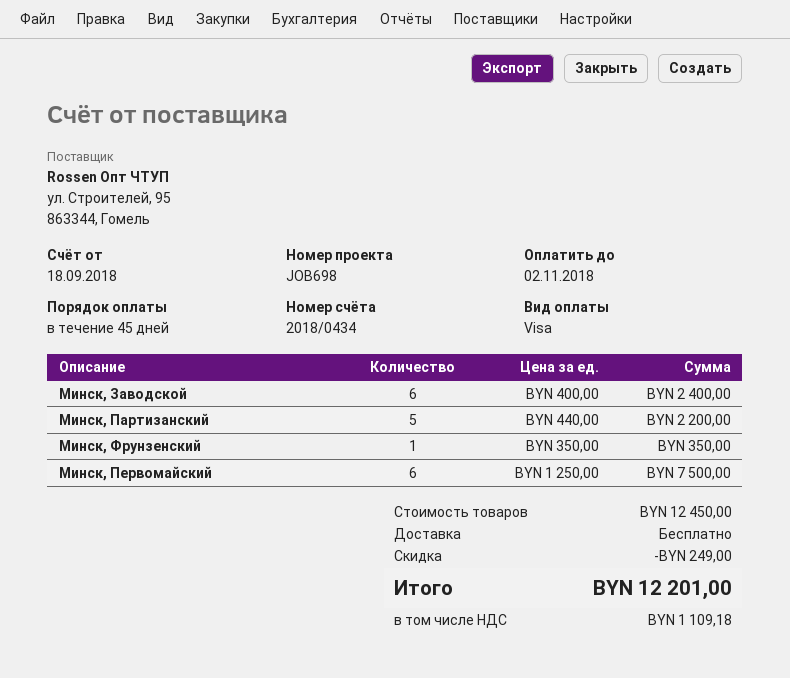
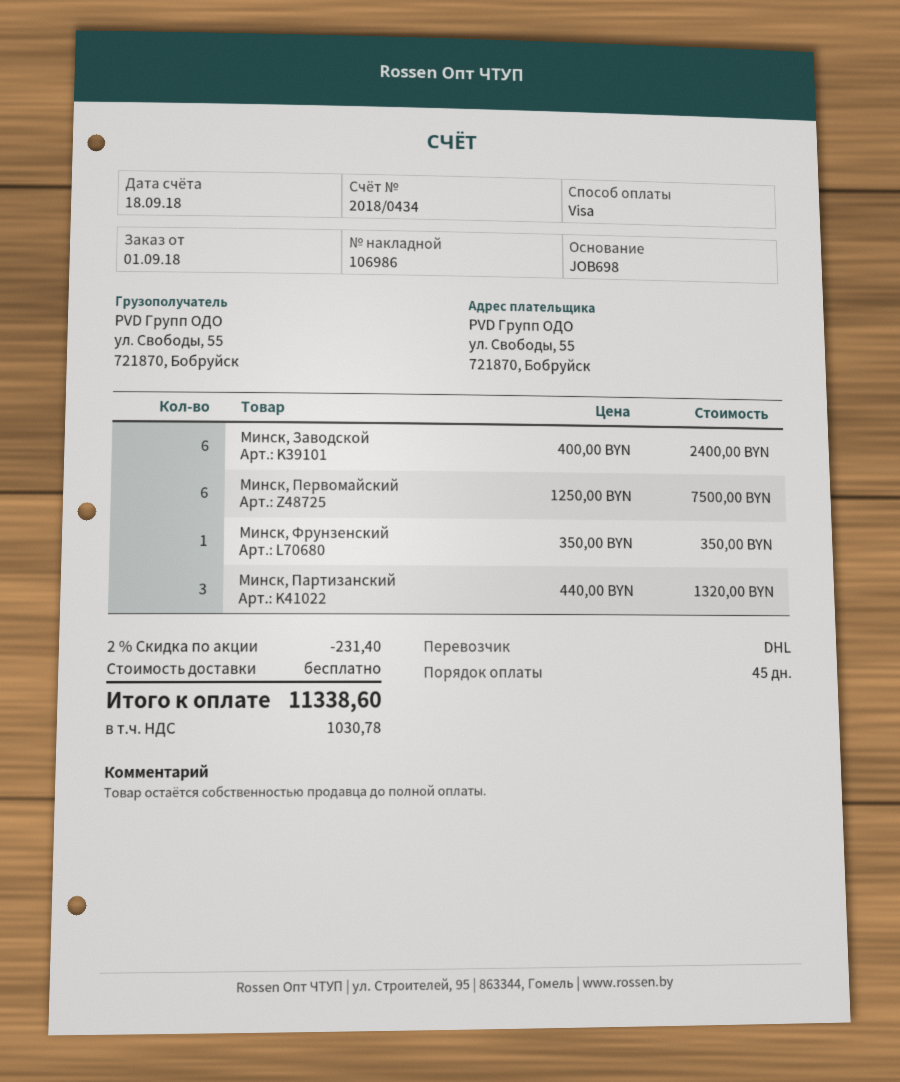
Минск, Партизанский: 5 x 440.00 = 2200.00 -> 3 x 440.00 = 1320.00
discount: 249.00 -> 231.40
tax: 1109.18 -> 1030.78
total: 12201.00 -> 11338.60

